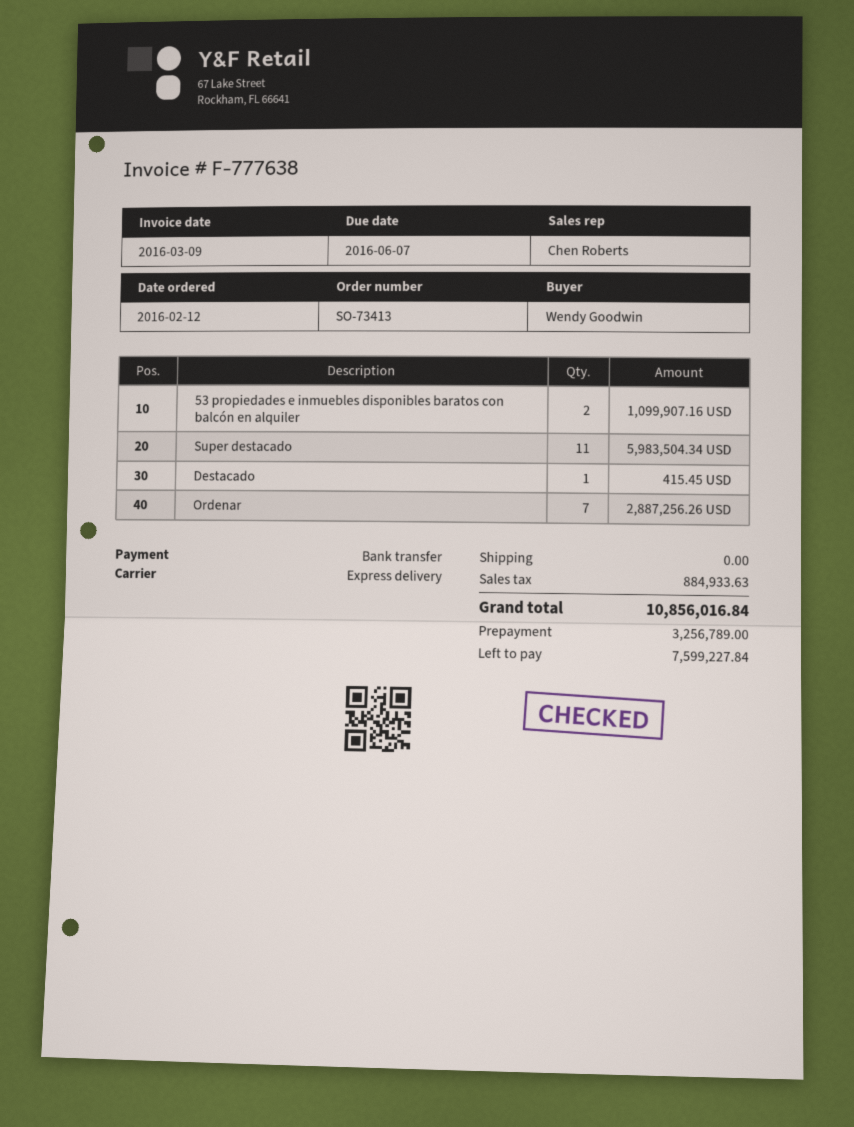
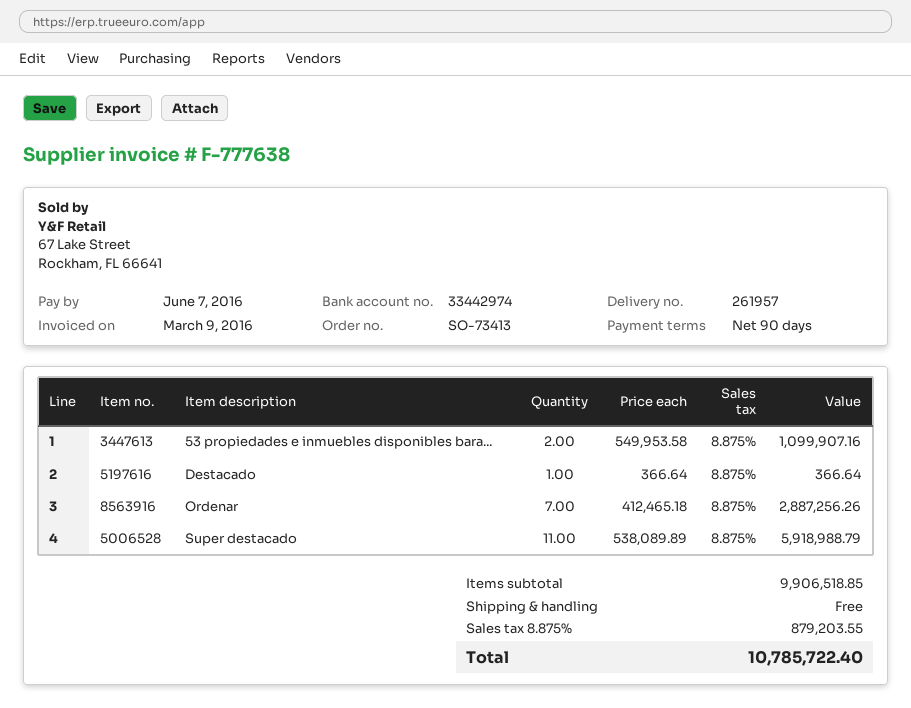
Super destacado: 11 for 5983504.34 -> 11 for 5918988.79
Destacado: 1 for 415.45 -> 1 for 366.64
tax: 884933.63 -> 879203.55
total: 10856016.84 -> 10785722.40

